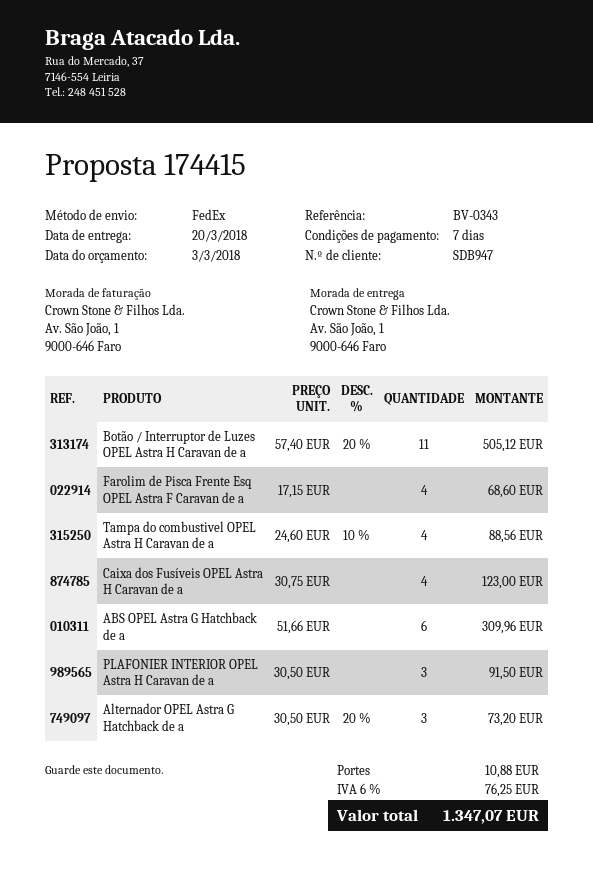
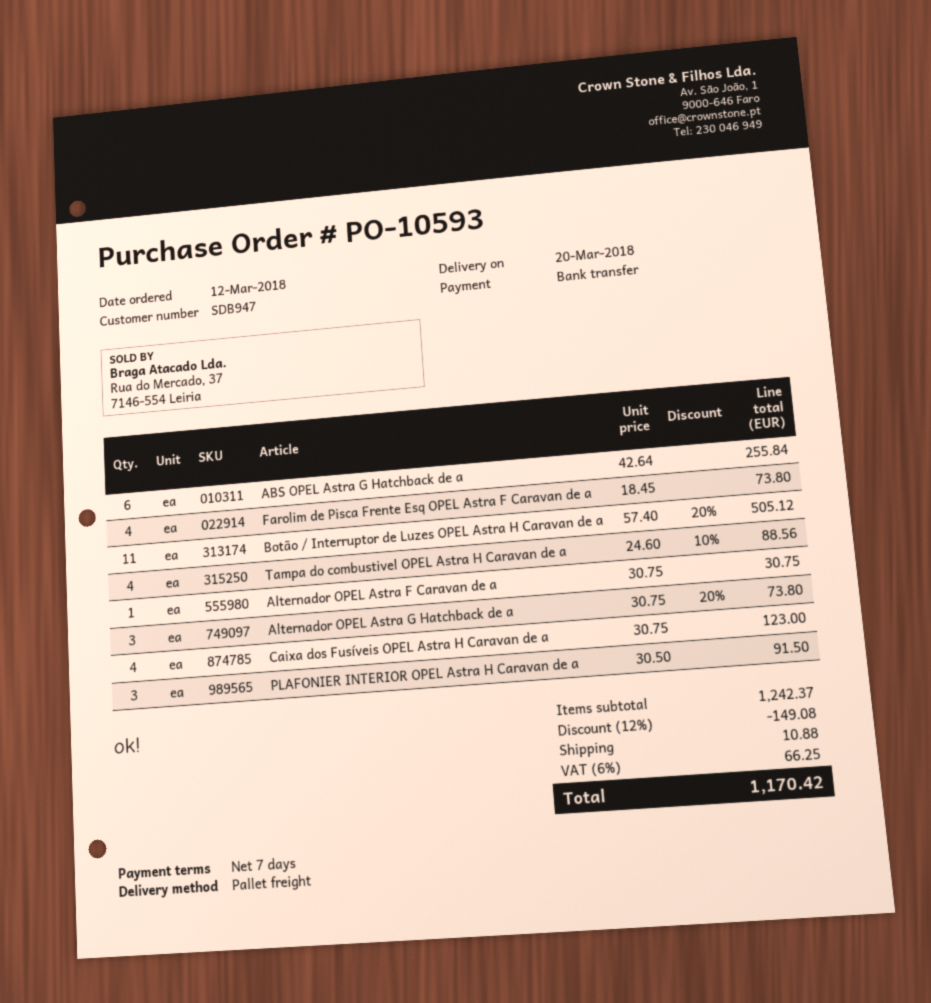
shipping method: FedEx -> pallet freight
Farolim de Pisca Frente Esq OPEL Astra F Caravan de a: 4 x 17.15 = 68.60 -> 4 x 18.45 = 73.80
ABS OPEL Astra G Hatchback de a: 6 x 51.66 = 309.96 -> 6 x 42.64 = 255.84
Alternador OPEL Astra G Hatchback de a: 3 x 30.50 - 20% = 73.20 -> 3 x 30.75 - 20% = 73.80
Alternador OPEL Astra F Caravan de a: none -> 1 x 30.75 = 30.75
discount: none -> 12% = 149.08
tax: 6% = 76.25 -> 6% = 66.25
total: 1347.07 -> 1170.42

